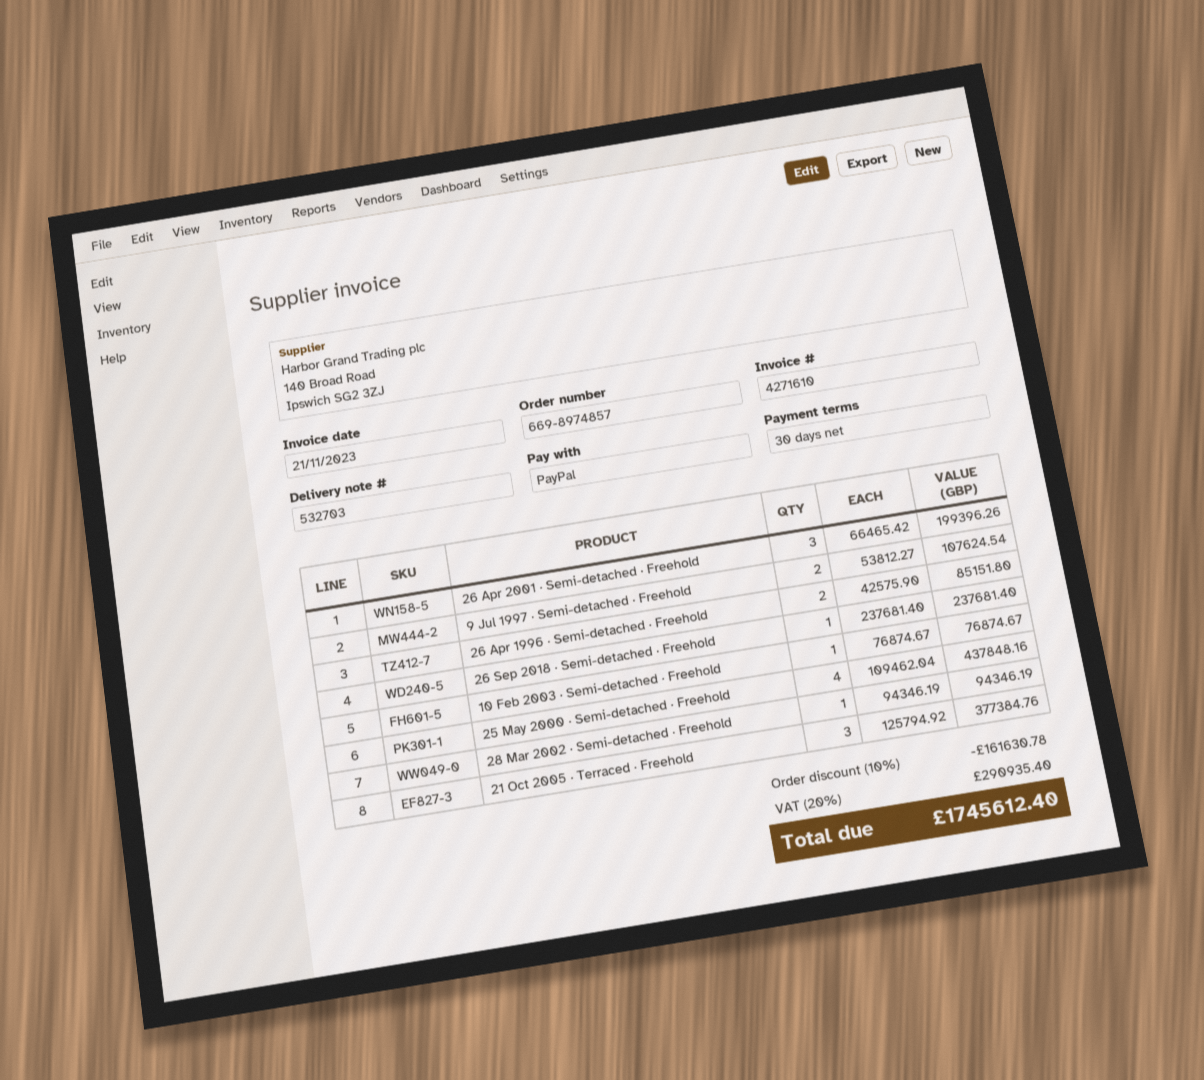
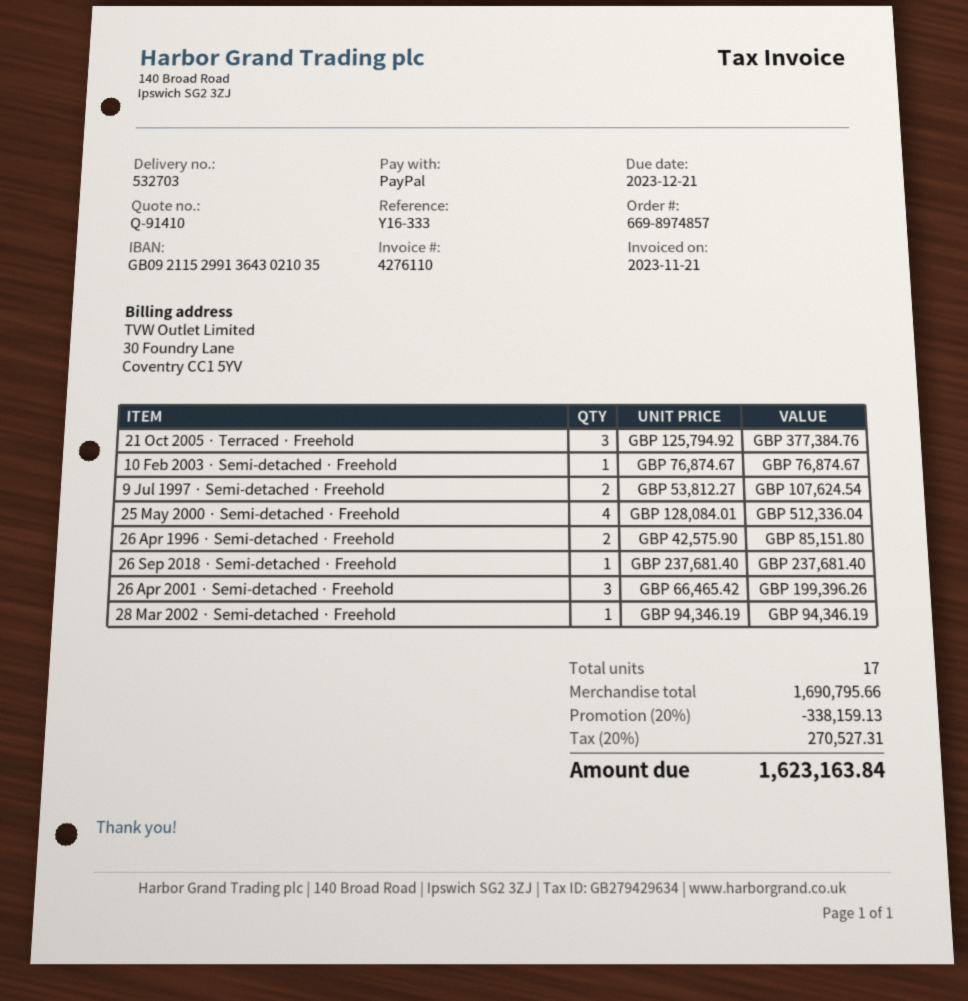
invoice number: 4271610 -> 4276110
25 May 2000 · Semi-detached · Freehold: 4 x 109462.04 = 437848.16 -> 4 x 128084.01 = 512336.04
discount: 10% = 161630.78 -> 20% = 338159.13
tax: 20% = 290935.40 -> 20% = 270527.31
total: 1745612.40 -> 1623163.84

